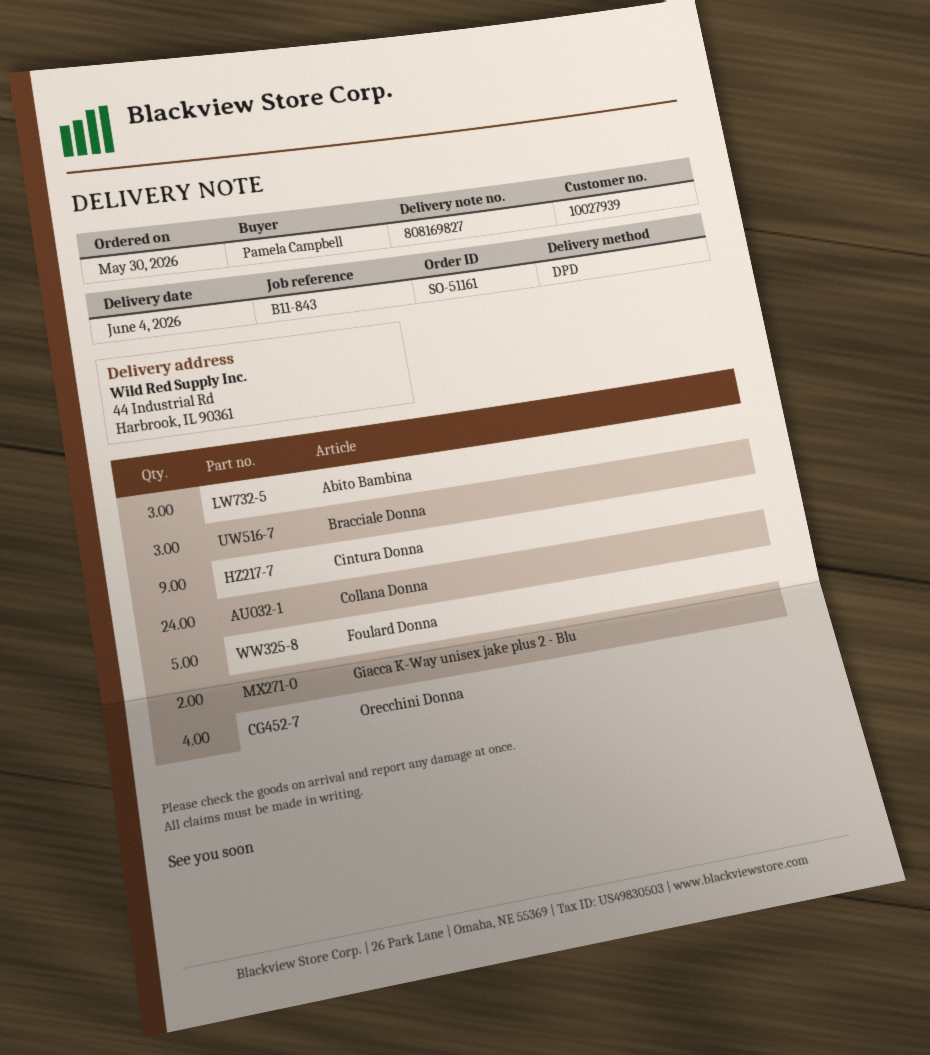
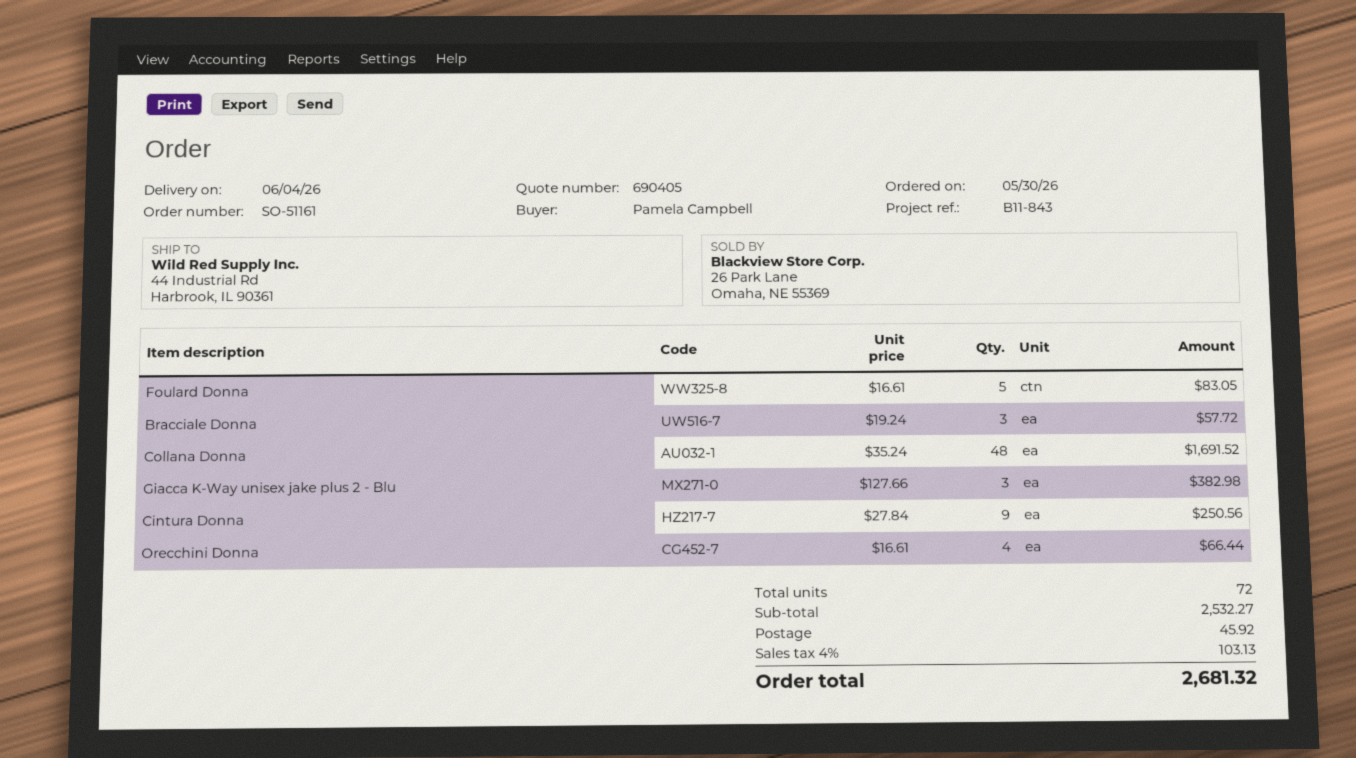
Abito Bambina: 3 -> none
Collana Donna: 24 -> 48
Giacca K-Way unisex jake plus 2 - Blu: 2 -> 3

